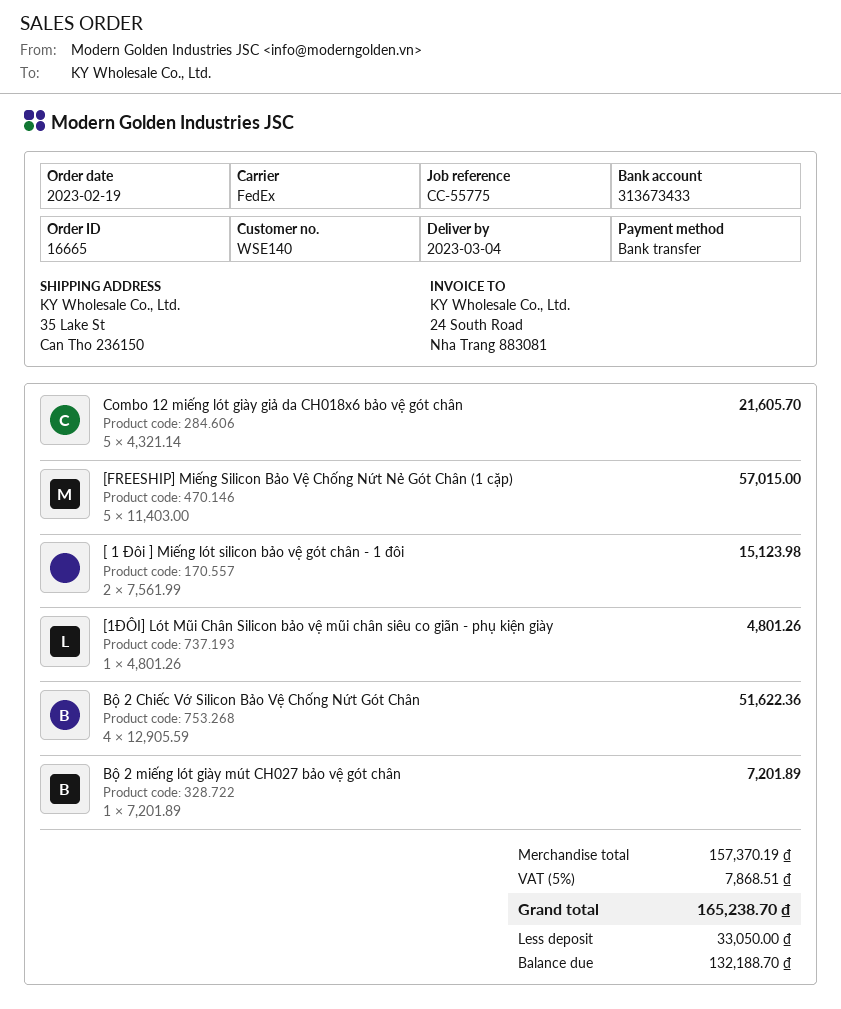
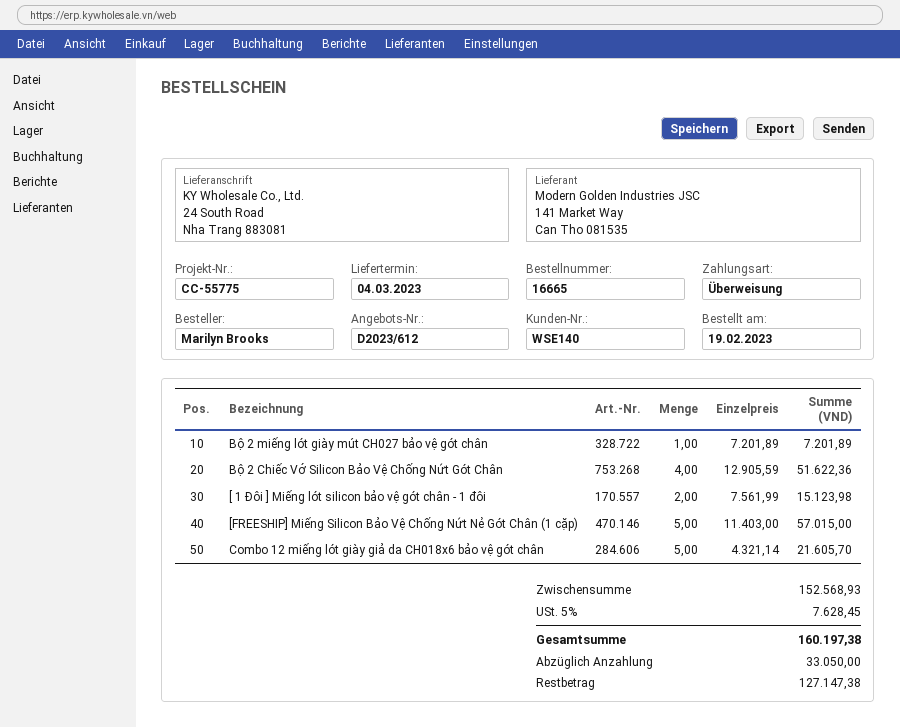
ship to: 35 Lake St, Can Tho 236150 -> 24 South Road, Nha Trang 883081
[1ĐÔI] Lót Mũi Chân Silicon bảo vệ mũi chân siêu co giãn - phụ kiện giày: 1 x 4801.26 = 4801.26 -> none
subtotal: 157370.19 -> 152568.93
tax: 5% = 7868.51 -> 5% = 7628.45
total: 165238.70 -> 160197.38
balance: 132188.70 -> 127147.38

